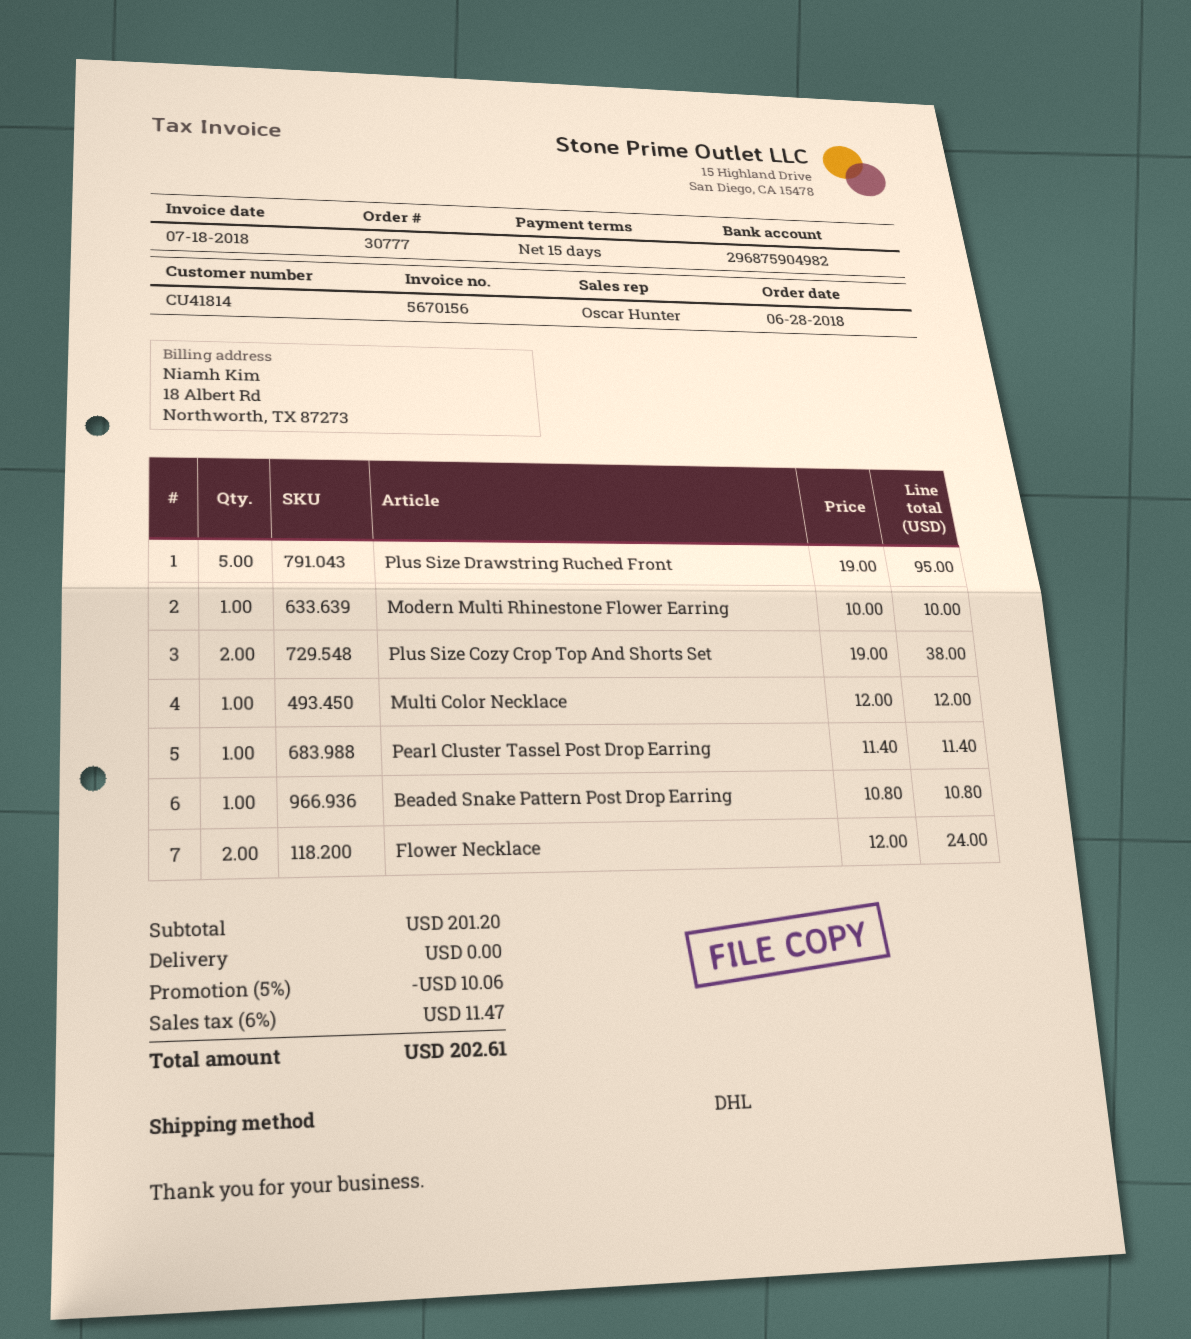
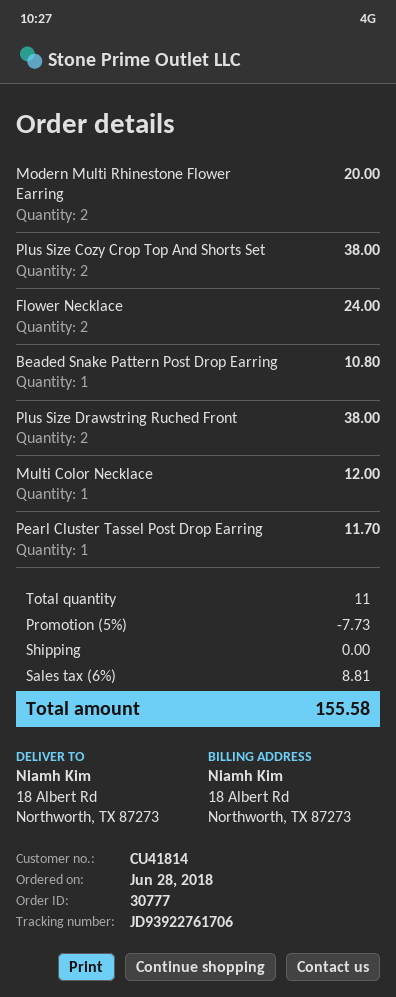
Plus Size Drawstring Ruched Front: 5 for 95.00 -> 2 for 38.00
Modern Multi Rhinestone Flower Earring: 1 for 10.00 -> 2 for 20.00
Pearl Cluster Tassel Post Drop Earring: 1 for 11.40 -> 1 for 11.70
discount: 5% = 10.06 -> 5% = 7.73
tax: 6% = 11.47 -> 6% = 8.81
total: 202.61 -> 155.58

